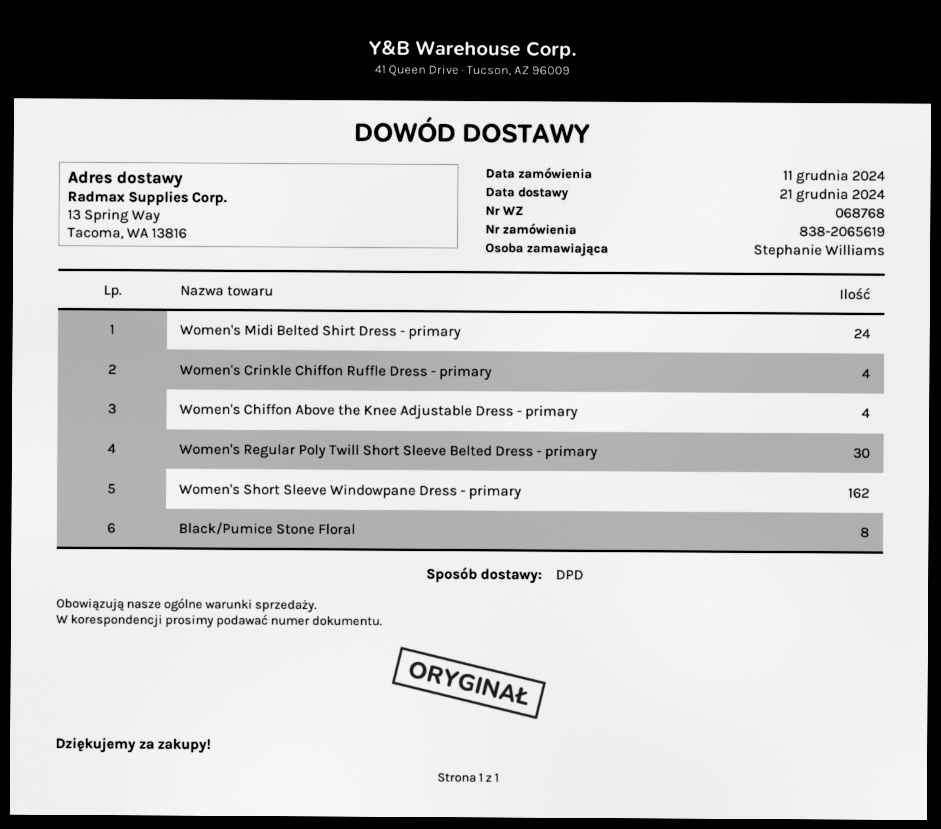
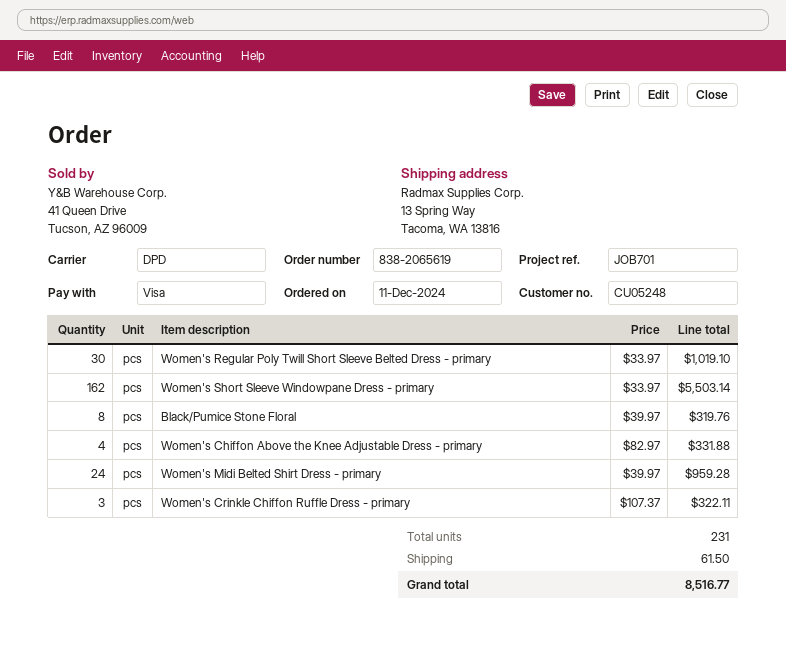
Women's Crinkle Chiffon Ruffle Dress - primary: 4 -> 3

